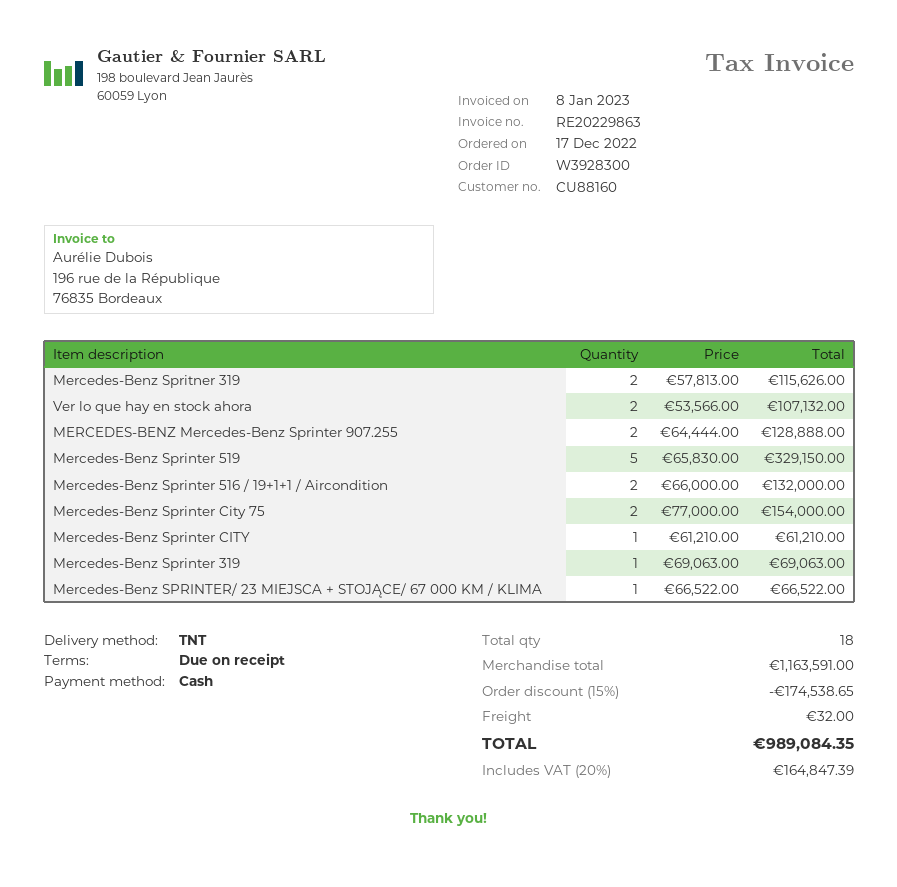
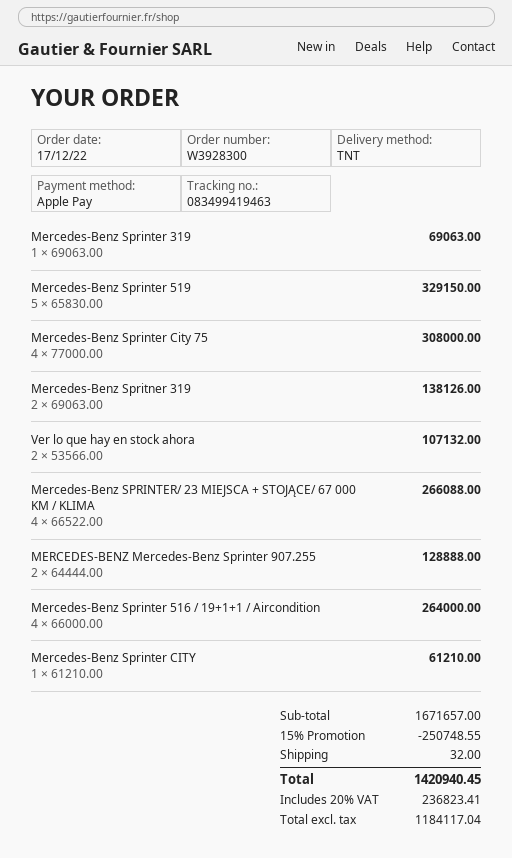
payment method: cash -> Apple Pay
Mercedes-Benz Spritner 319: 2 x 57813.00 = 115626.00 -> 2 x 69063.00 = 138126.00
Mercedes-Benz Sprinter 516 / 19+1+1 / Aircondition: 2 x 66000.00 = 132000.00 -> 4 x 66000.00 = 264000.00
Mercedes-Benz Sprinter City 75: 2 x 77000.00 = 154000.00 -> 4 x 77000.00 = 308000.00
Mercedes-Benz SPRINTER/ 23 MIEJSCA + STOJĄCE/ 67 000 KM / KLIMA: 1 x 66522.00 = 66522.00 -> 4 x 66522.00 = 266088.00
subtotal: 1163591.00 -> 1671657.00
discount: 15% = 174538.65 -> 15% = 250748.55
tax: 20% = 164847.39 -> 20% = 236823.41
total: 989084.35 -> 1420940.45

